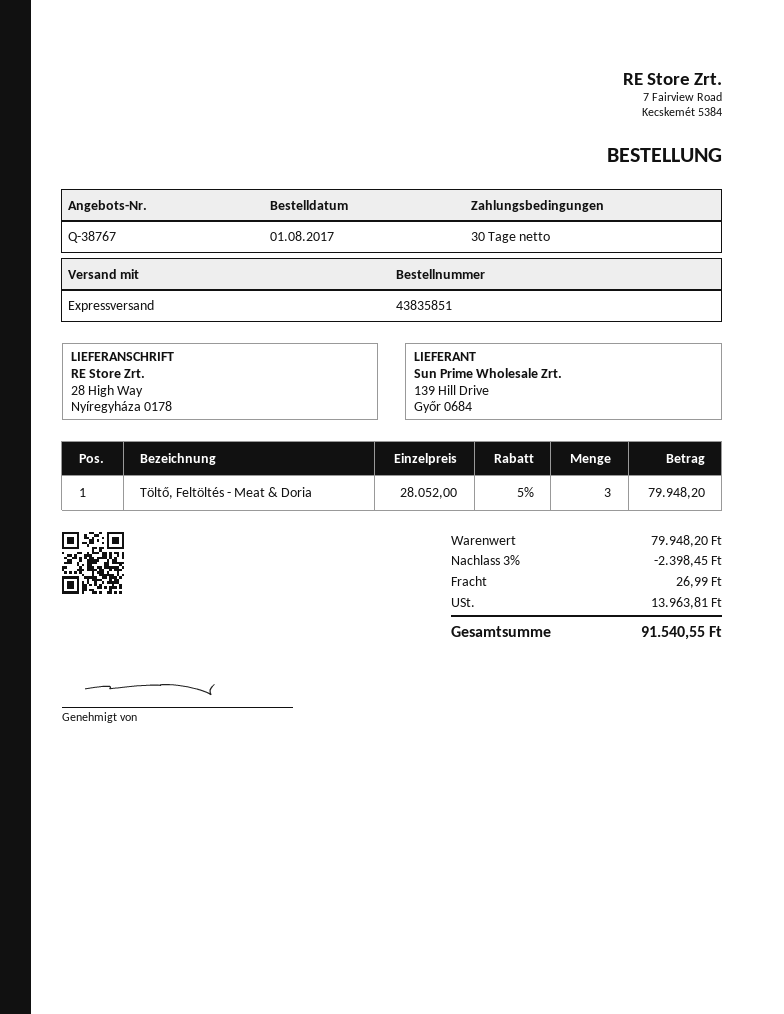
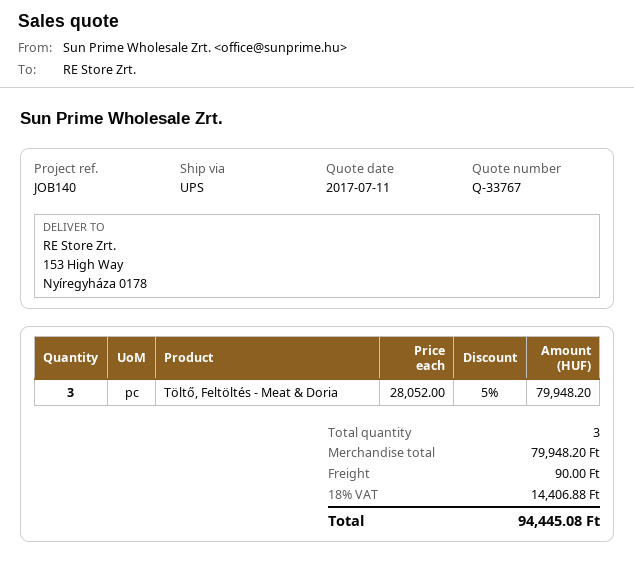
quote number: Q-38767 -> Q-33767
shipping method: express -> UPS
ship to: 28 High Way, Nyíregyháza 0178 -> 153 High Way, Nyíregyháza 0178
discount: 3% = 2398.45 -> none
shipping: 26.99 -> 90.00
tax: 13963.81 -> 14406.88
total: 91540.55 -> 94445.08

